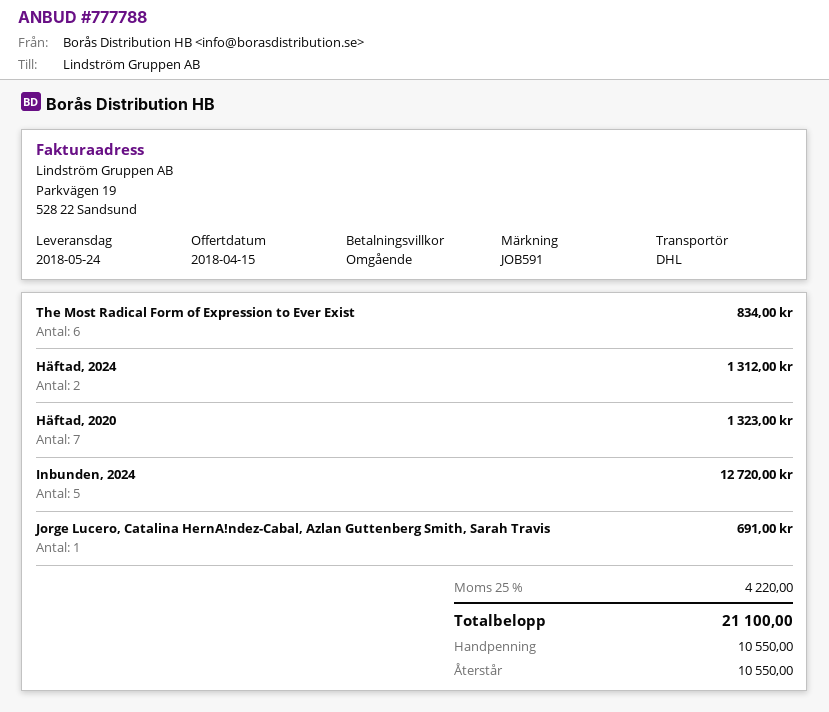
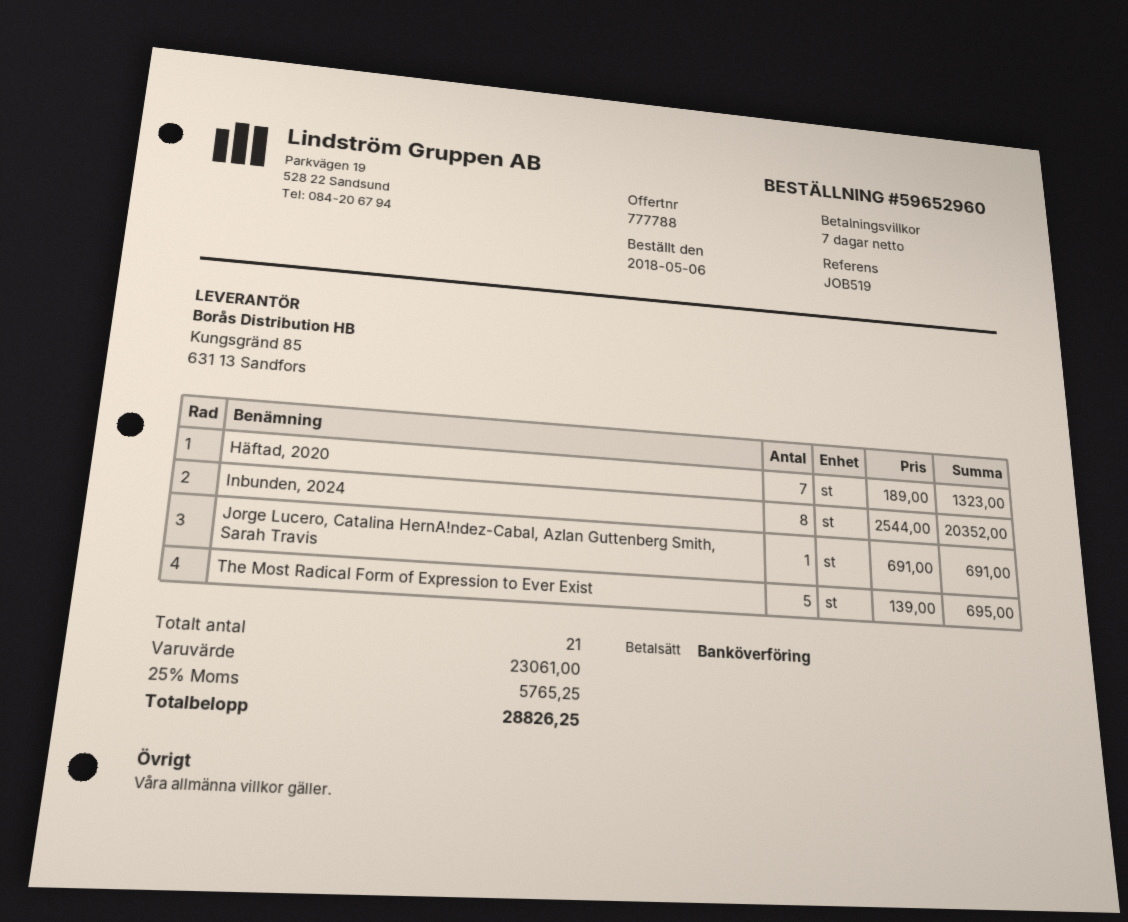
payment terms: on receipt -> 7 days
reference: JOB591 -> JOB519
The Most Radical Form of Expression to Ever Exist: 6 for 834.00 -> 5 for 695.00
Häftad, 2024: 2 for 1312.00 -> none
Inbunden, 2024: 5 for 12720.00 -> 8 for 20352.00
tax: 25% = 4220.00 -> 25% = 5765.25
total: 21100.00 -> 28826.25

